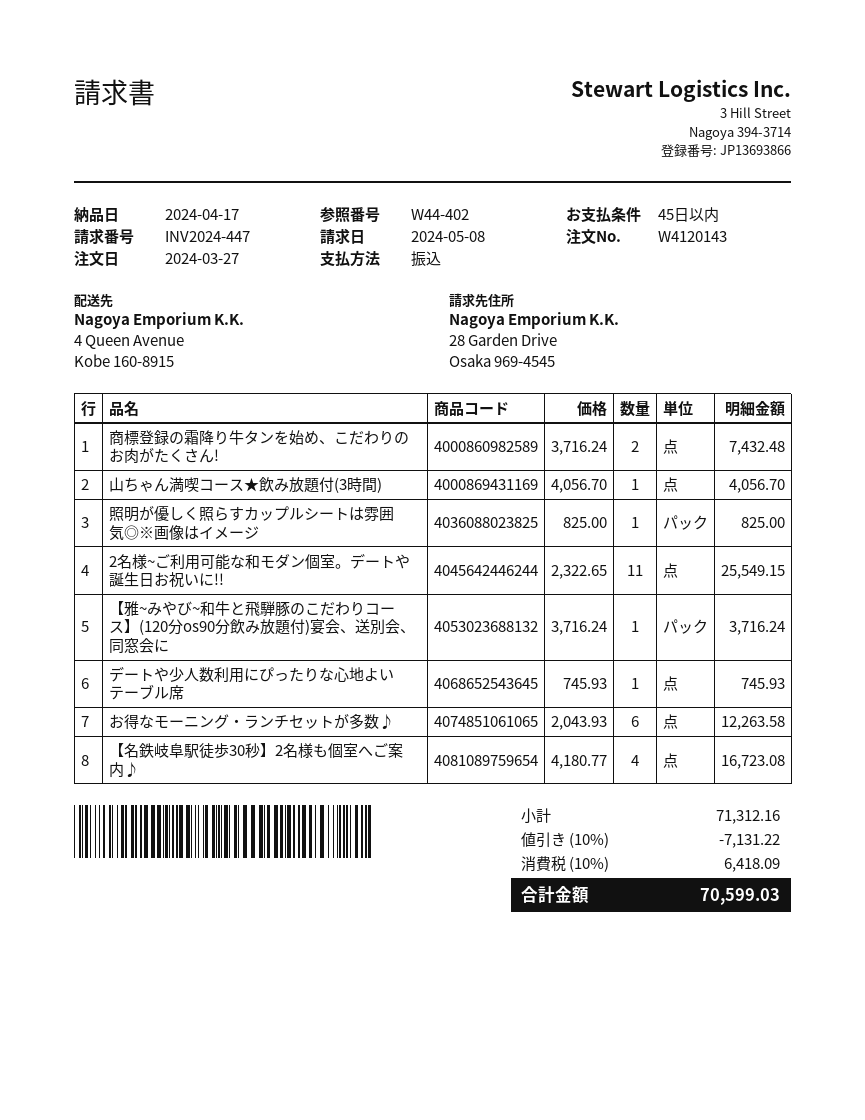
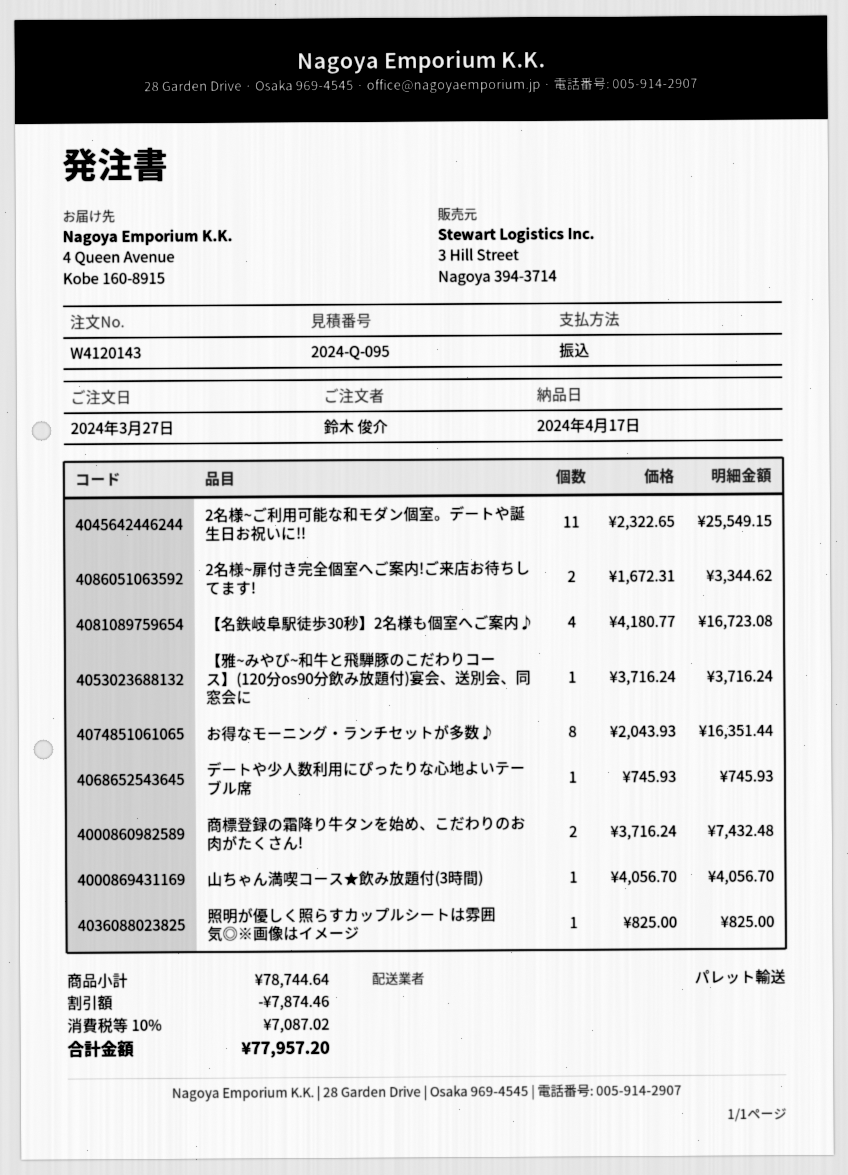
お得なモーニング・ランチセットが多数♪: 6 x 2043.93 = 12263.58 -> 8 x 2043.93 = 16351.44
2名様~扉付き完全個室へご案内!ご来店お待ちしてます!: none -> 2 x 1672.31 = 3344.62
subtotal: 71312.16 -> 78744.64
discount: 7131.22 -> 7874.46
tax: 10% = 6418.09 -> 10% = 7087.02
total: 70599.03 -> 77957.20

